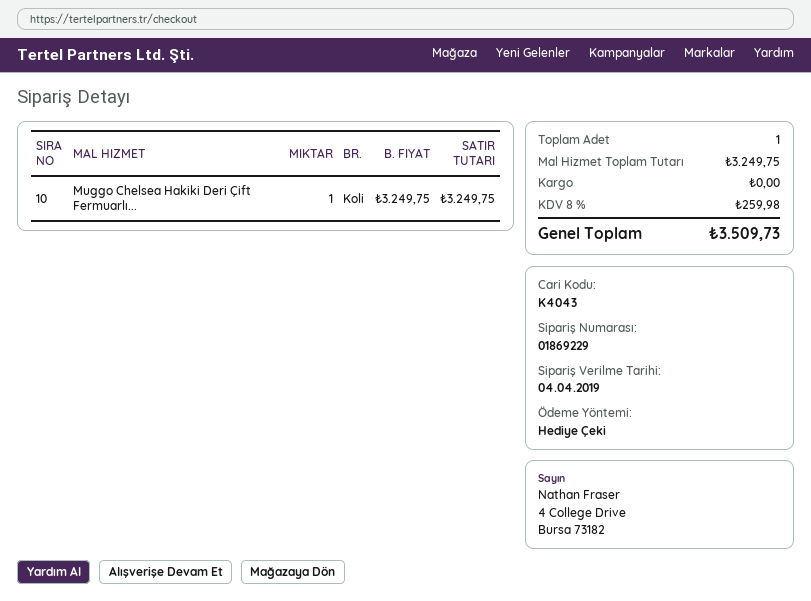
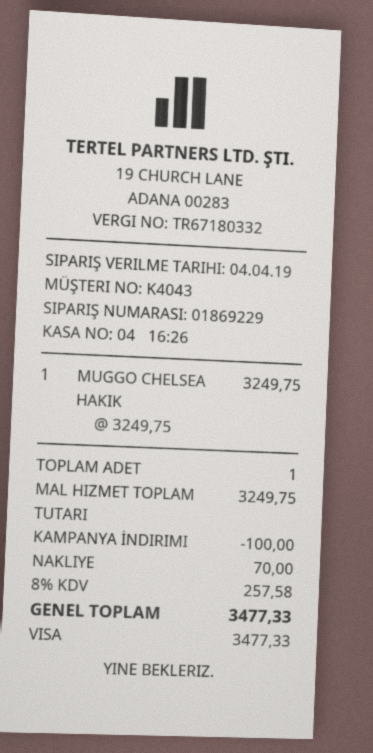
payment method: gift card -> Visa
discount: none -> 100.00
shipping: 0.00 -> 70.00
tax: 8% = 259.98 -> 8% = 257.58
total: 3509.73 -> 3477.33

